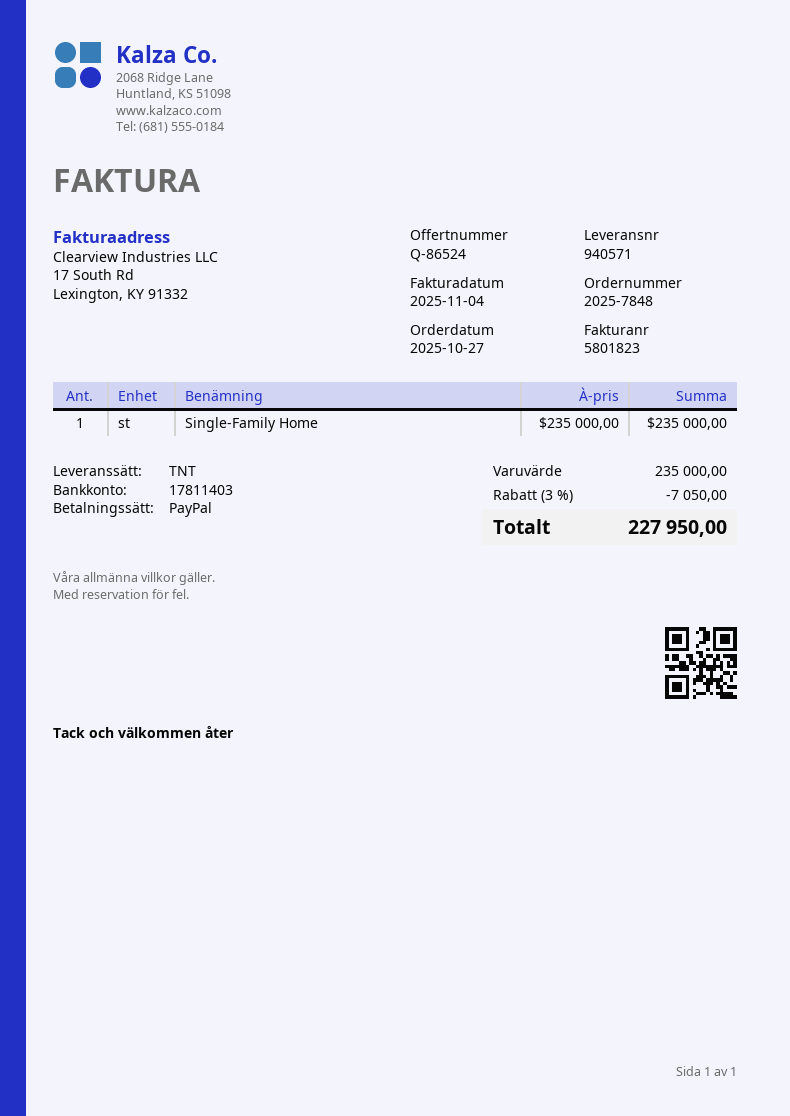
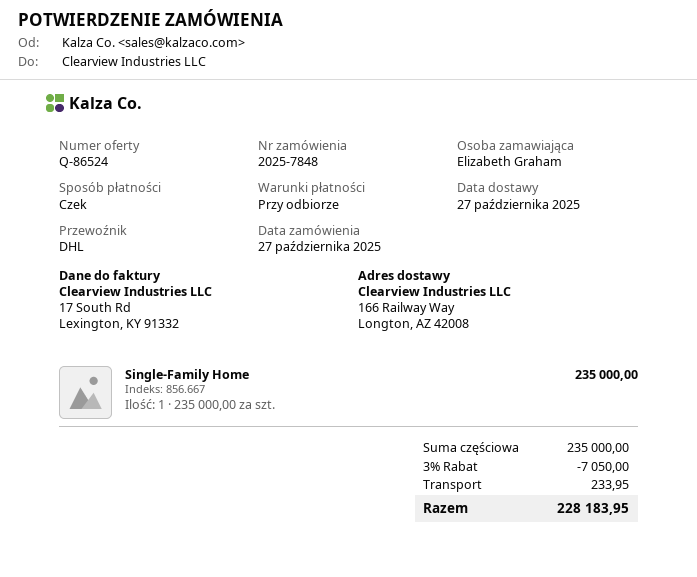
payment method: PayPal -> cheque
shipping method: TNT -> DHL
shipping: none -> 233.95
total: 227950.00 -> 228183.95

